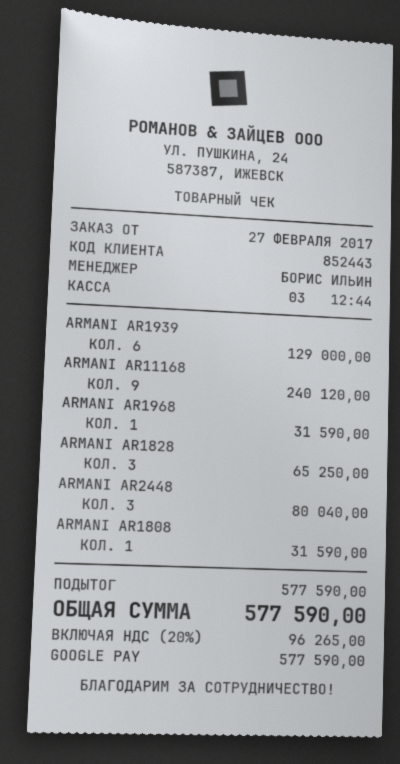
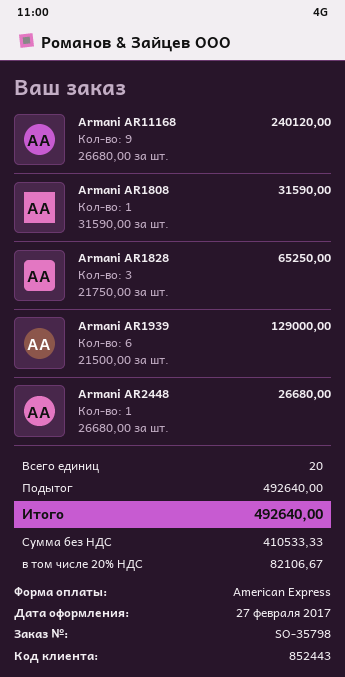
payment method: Google Pay -> American Express
ARMANI AR1968: 1 for 31590.00 -> none
ARMANI AR2448: 3 for 80040.00 -> 1 for 26680.00
subtotal: 577590.00 -> 492640.00
tax: 20% = 96265.00 -> 20% = 82106.67
total: 577590.00 -> 492640.00

